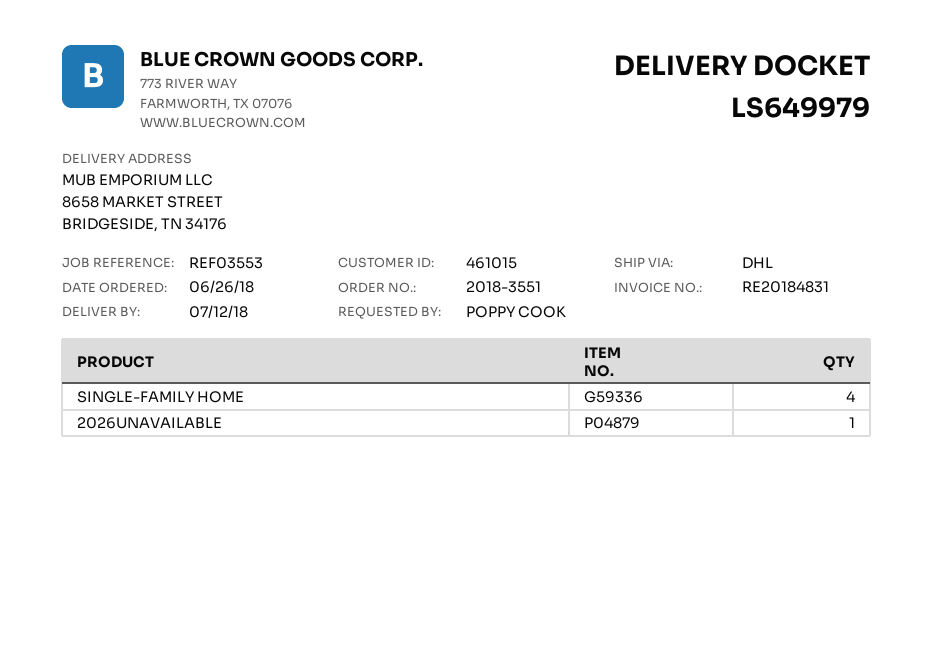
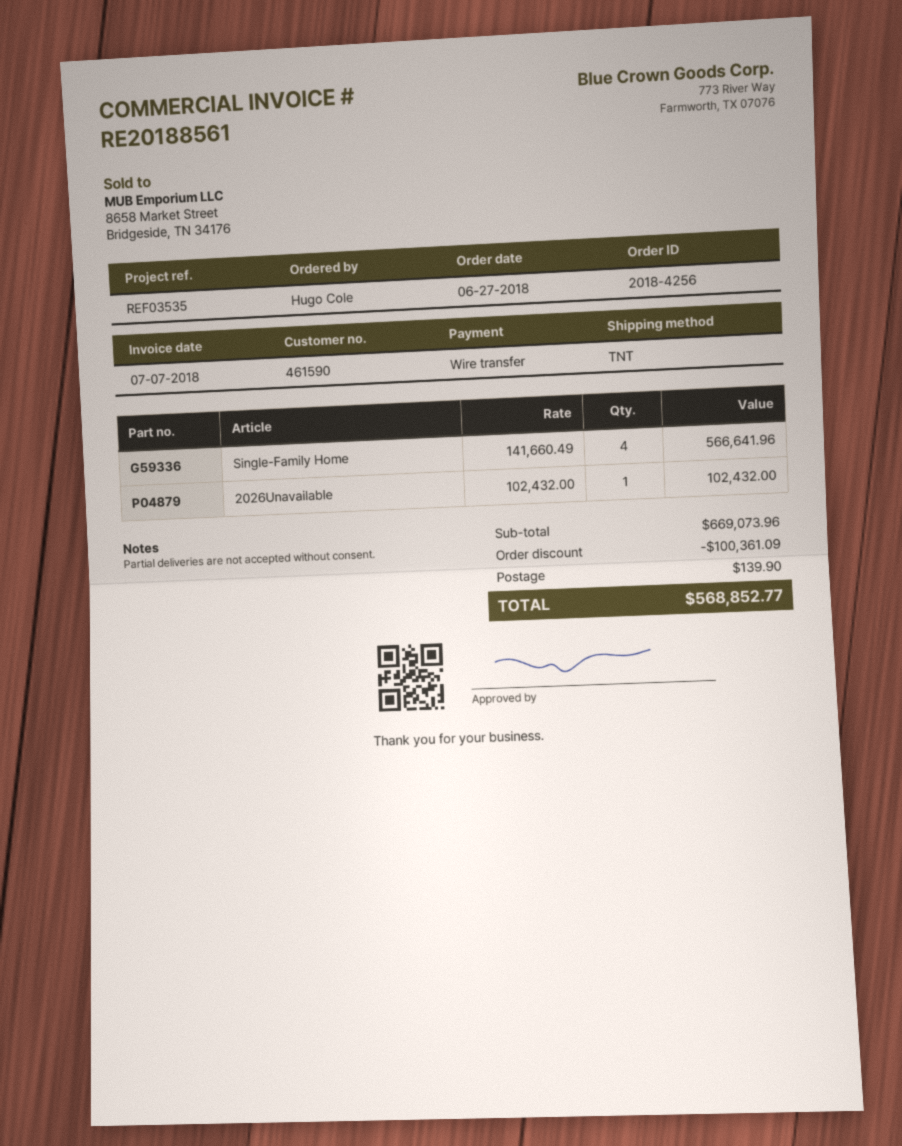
order number: 2018-3551 -> 2018-4256
order date: 2018-06-26 -> 2018-06-27
invoice number: RE20184831 -> RE20188561
customer number: 461015 -> 461590
reference: REF03553 -> REF03535
ordered by: POPPY COOK -> Hugo Cole
shipping method: DHL -> TNT

